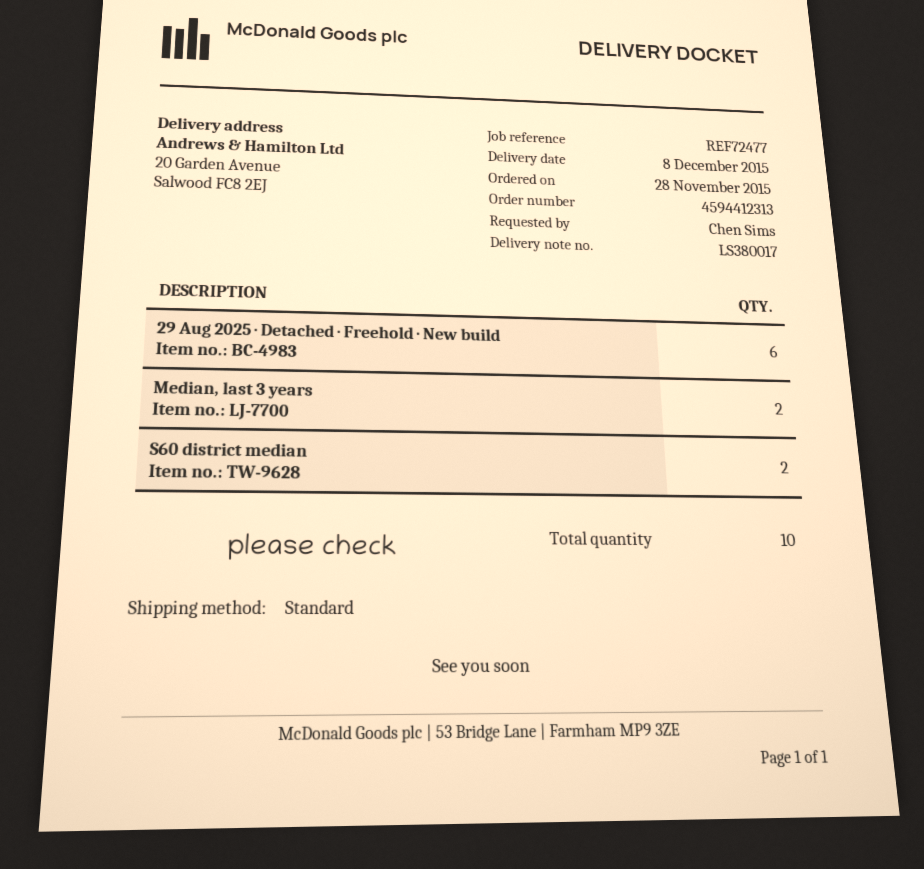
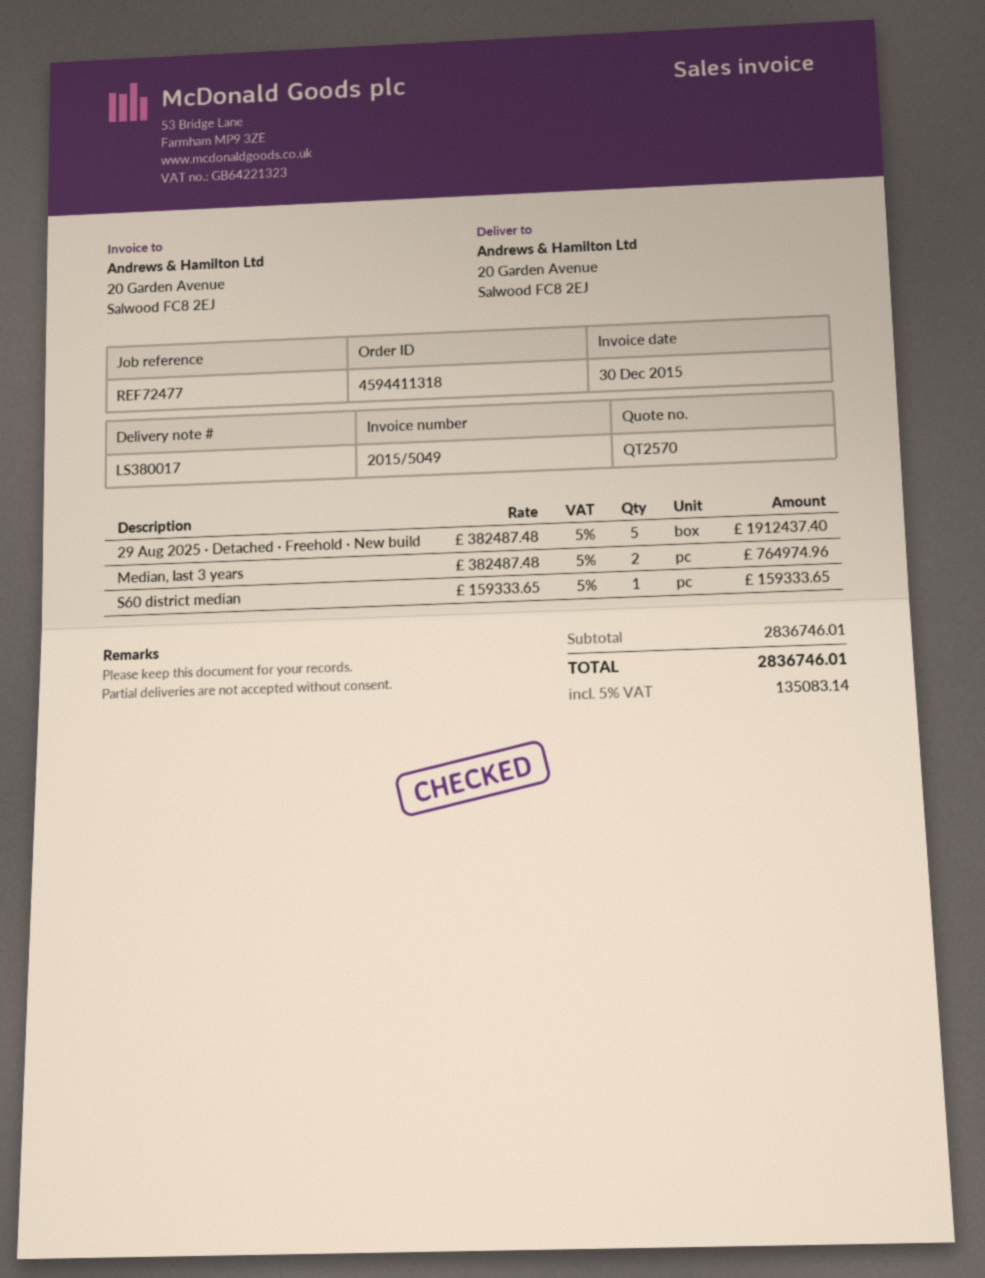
order number: 4594412313 -> 4594411318
29 Aug 2025 · Detached · Freehold · New build: 6 -> 5
S60 district median: 2 -> 1

